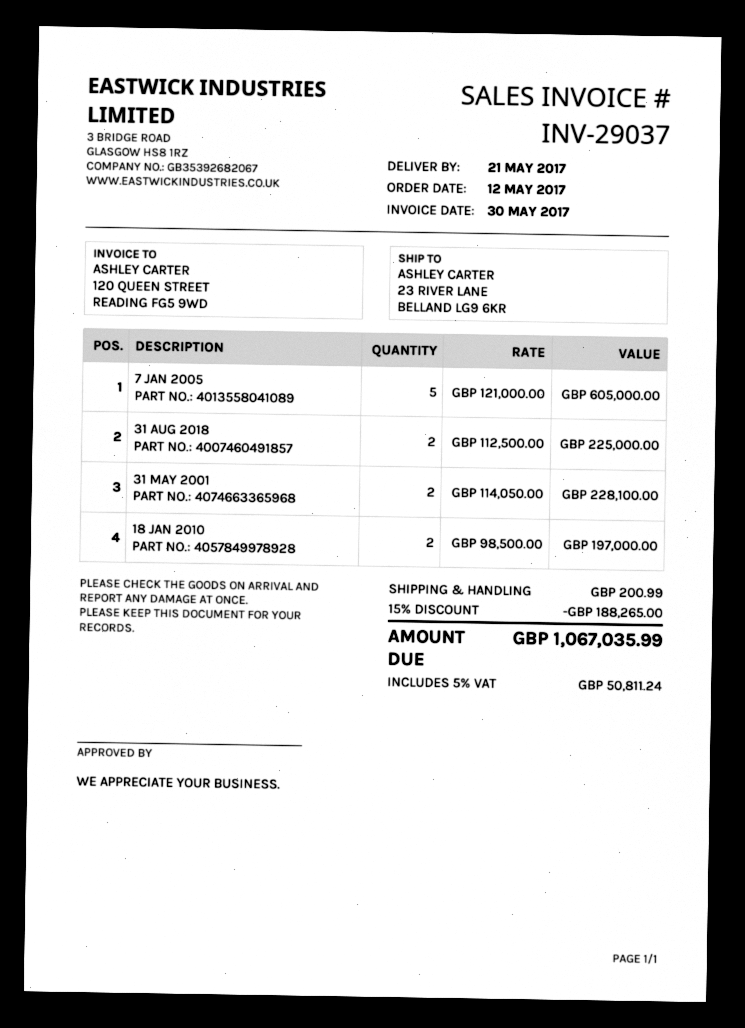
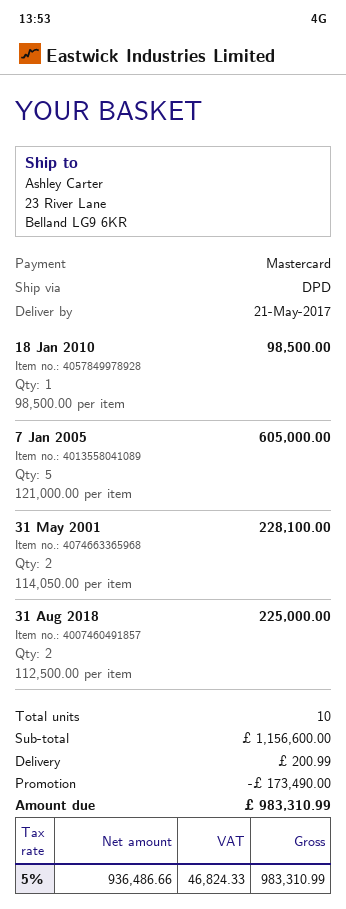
18 JAN 2010: 2 x 98500.00 = 197000.00 -> 1 x 98500.00 = 98500.00
discount: 188265.00 -> 173490.00
tax: 5% = 50811.24 -> 5% = 46824.33
total: 1067035.99 -> 983310.99

